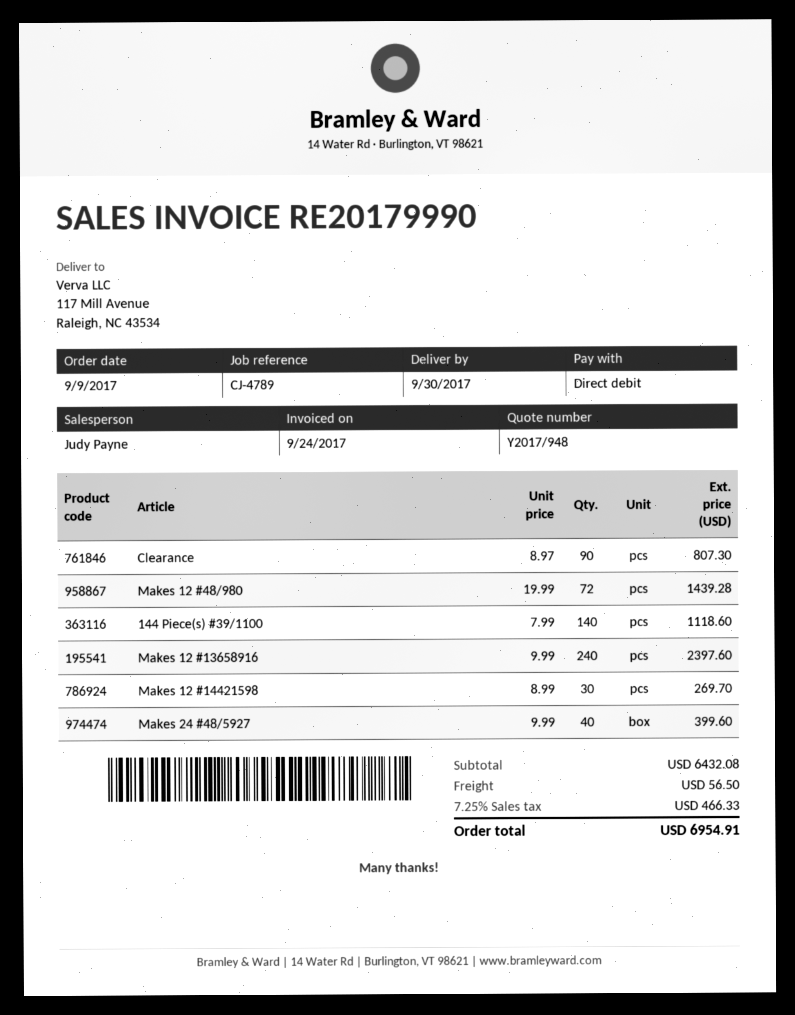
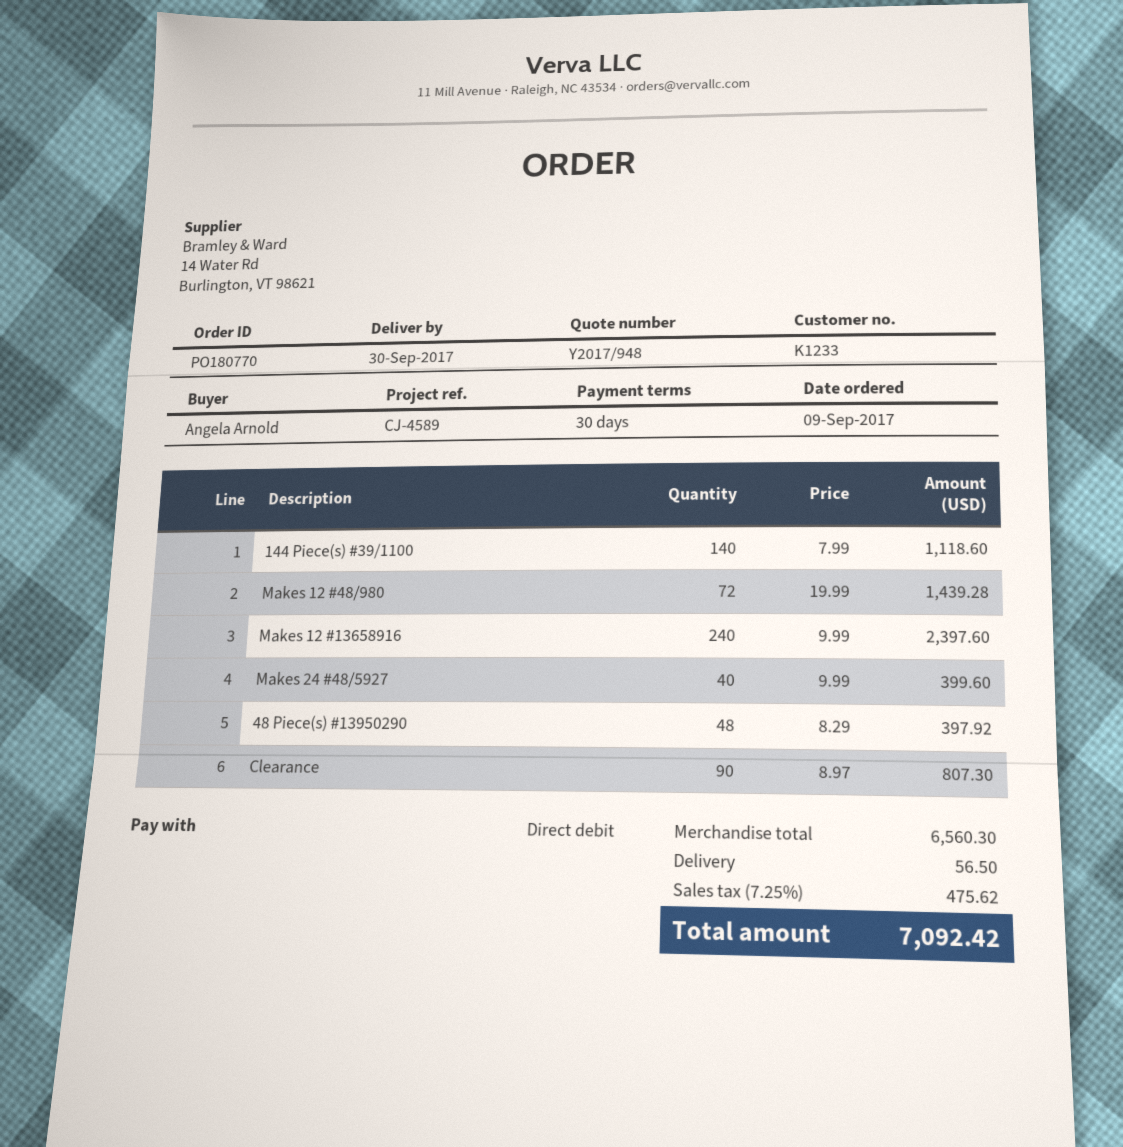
reference: CJ-4789 -> CJ-4589
Makes 12 #14421598: 30 x 8.99 = 269.70 -> none
48 Piece(s) #13950290: none -> 48 x 8.29 = 397.92
subtotal: 6432.08 -> 6560.30
tax: 7.25% = 466.33 -> 7.25% = 475.62
total: 6954.91 -> 7092.42

